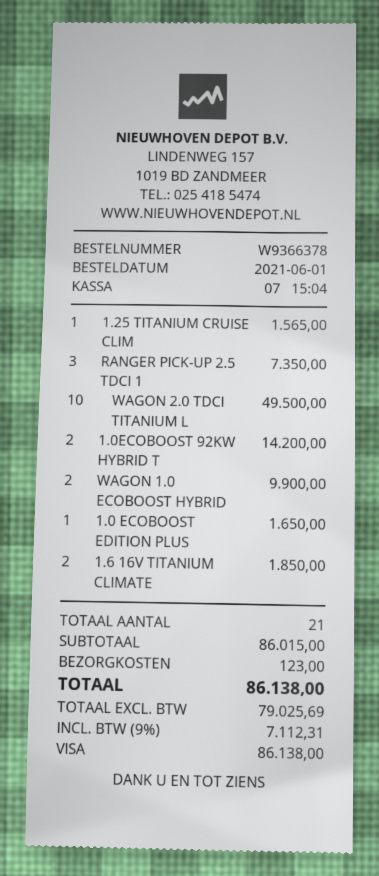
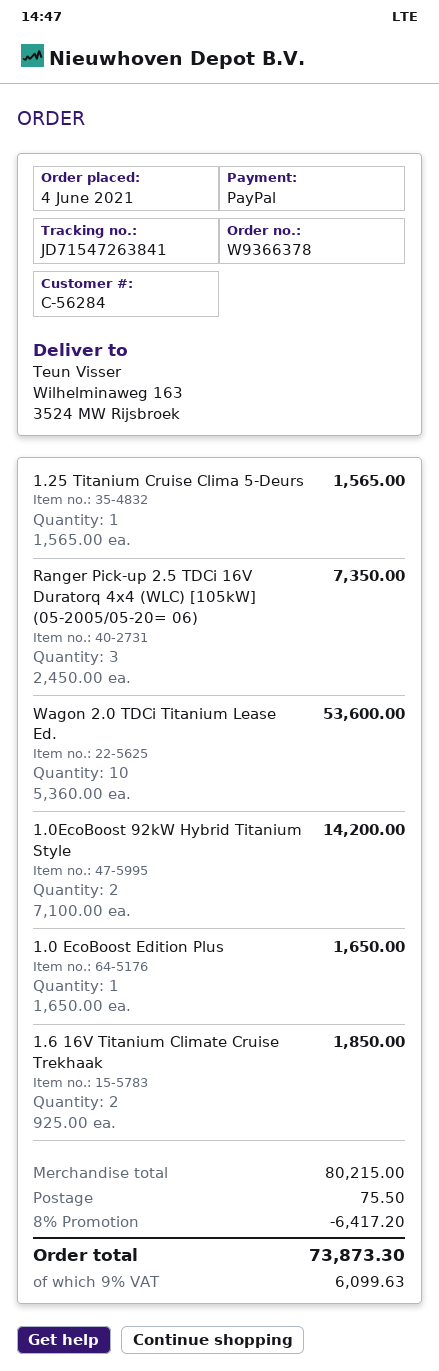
order date: 2021-06-01 -> 2021-06-04
payment method: Visa -> PayPal
WAGON 2.0 TDCI TITANIUM L: 10 for 49500.00 -> 10 for 53600.00
WAGON 1.0 ECOBOOST HYBRID: 2 for 9900.00 -> none
subtotal: 86015.00 -> 80215.00
discount: none -> 8% = 6417.20
shipping: 123.00 -> 75.50
tax: 9% = 7112.31 -> 9% = 6099.63
total: 86138.00 -> 73873.30

